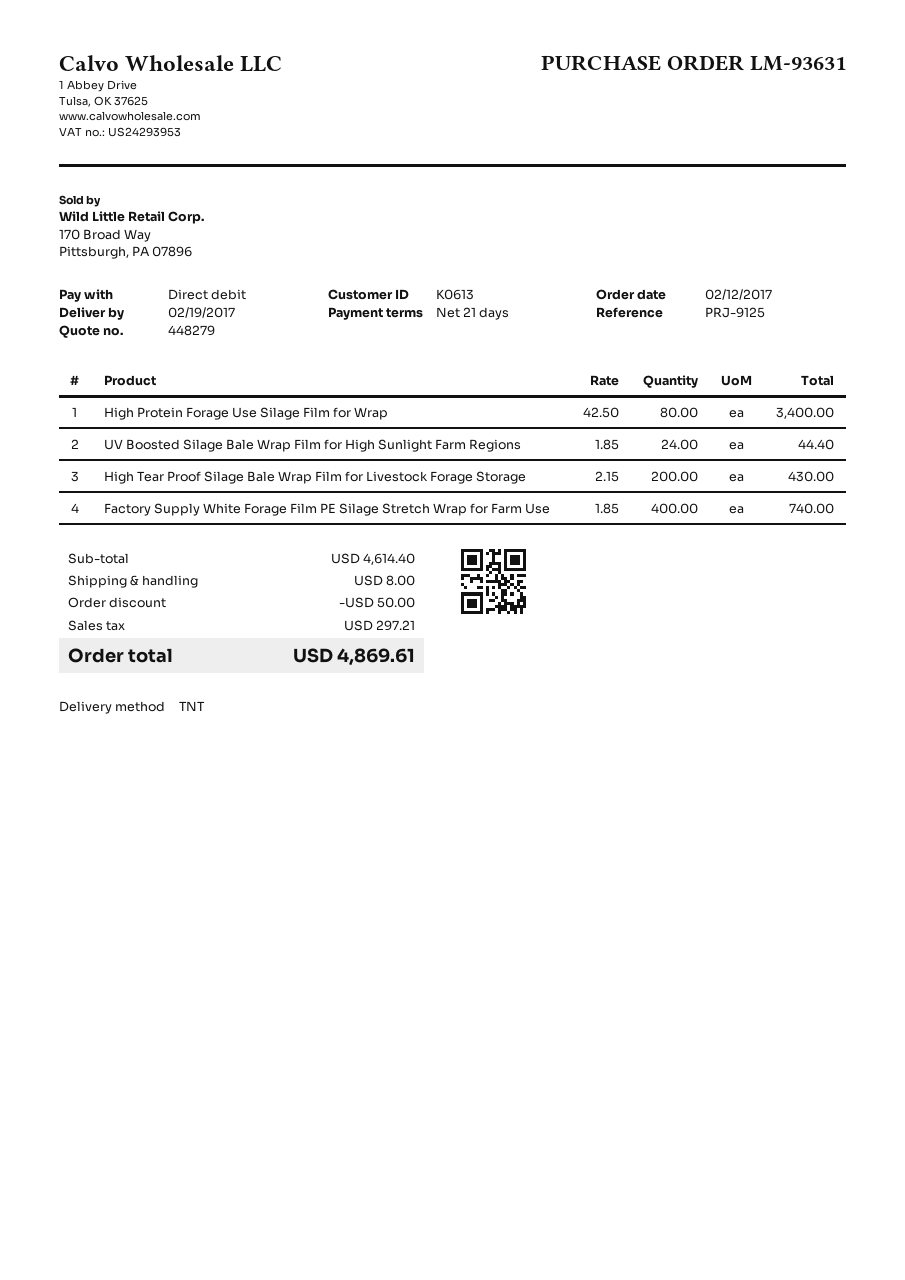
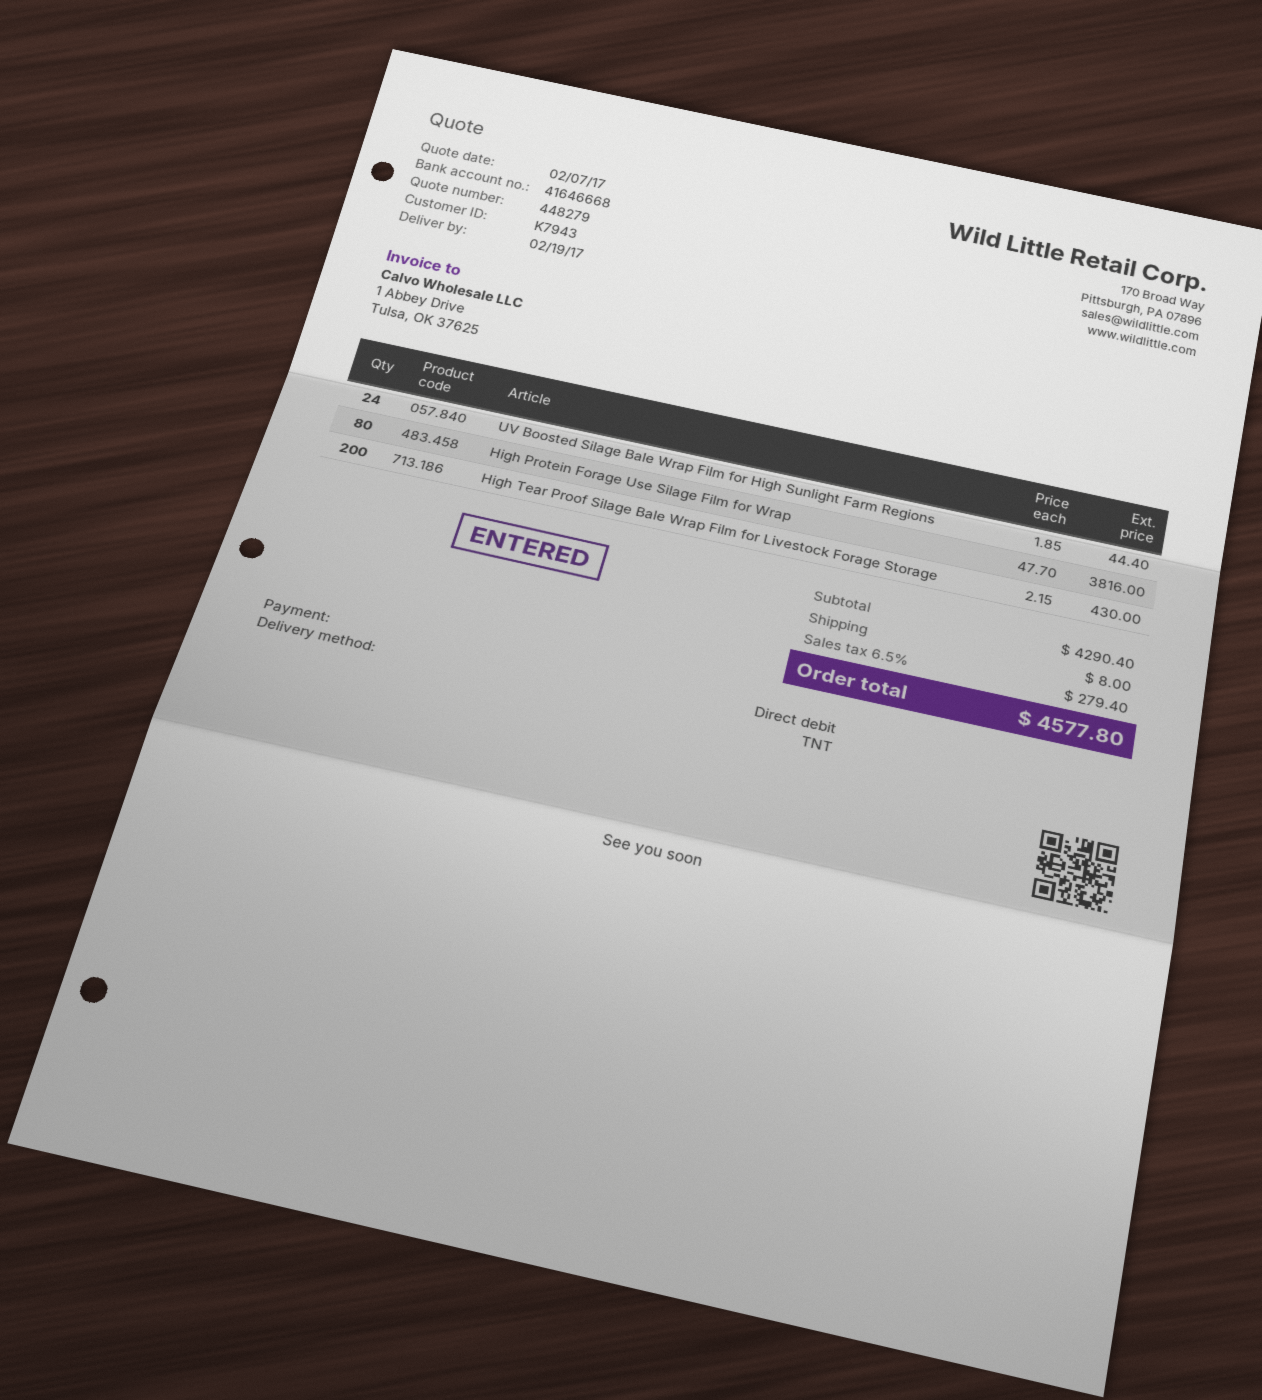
customer number: K0613 -> K7943
High Protein Forage Use Silage Film for Wrap: 80 x 42.50 = 3400.00 -> 80 x 47.70 = 3816.00
Factory Supply White Forage Film PE Silage Stretch Wrap for Farm Use: 400 x 1.85 = 740.00 -> none
subtotal: 4614.40 -> 4290.40
discount: 50.00 -> none
tax: 297.21 -> 279.40
total: 4869.61 -> 4577.80

